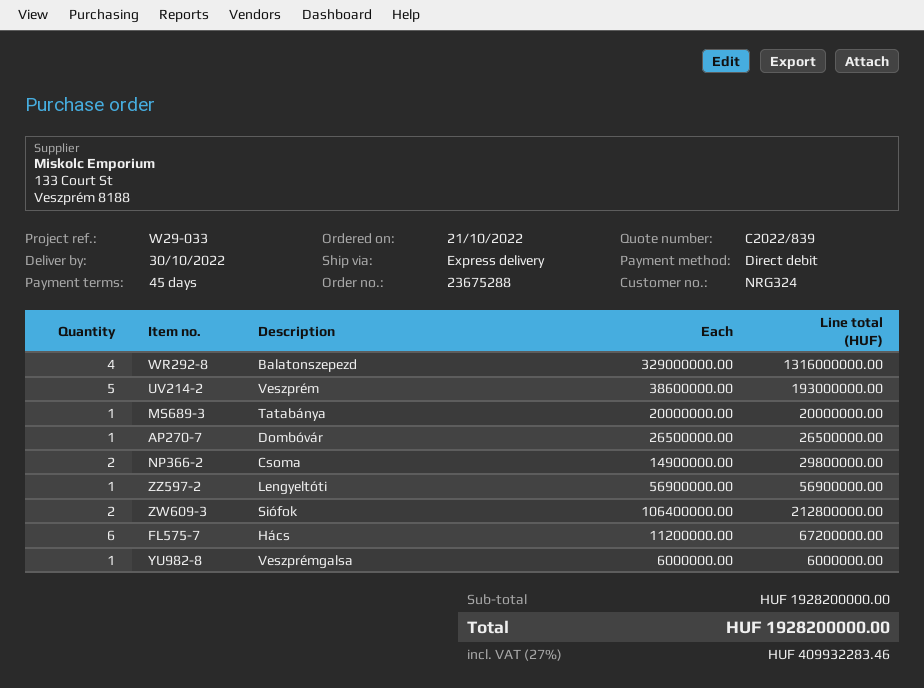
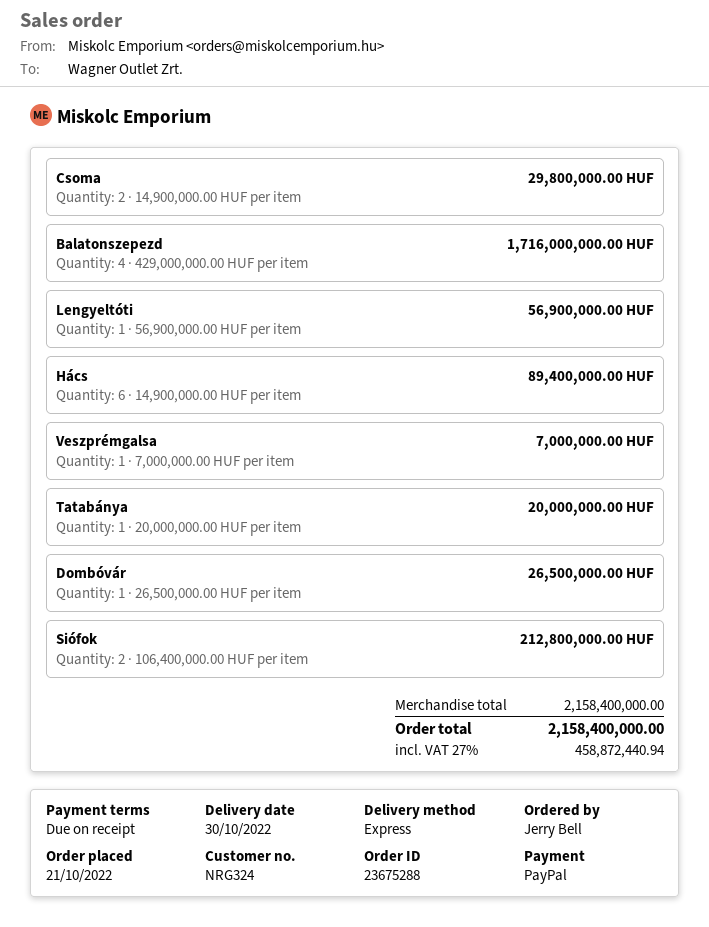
payment terms: 45 days -> on receipt
payment method: direct debit -> PayPal
Balatonszepezd: 4 x 329000000.00 = 1316000000.00 -> 4 x 429000000.00 = 1716000000.00
Veszprém: 5 x 38600000.00 = 193000000.00 -> none
Hács: 6 x 11200000.00 = 67200000.00 -> 6 x 14900000.00 = 89400000.00
Veszprémgalsa: 1 x 6000000.00 = 6000000.00 -> 1 x 7000000.00 = 7000000.00
subtotal: 1928200000.00 -> 2158400000.00
tax: 27% = 409932283.46 -> 27% = 458872440.94
total: 1928200000.00 -> 2158400000.00

